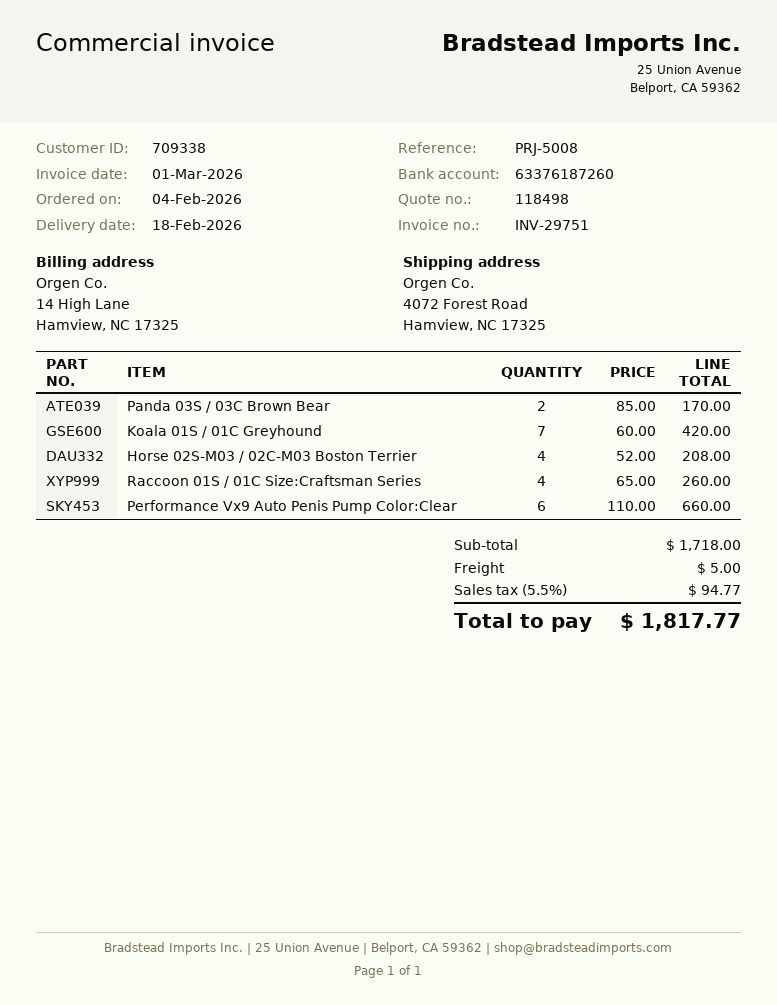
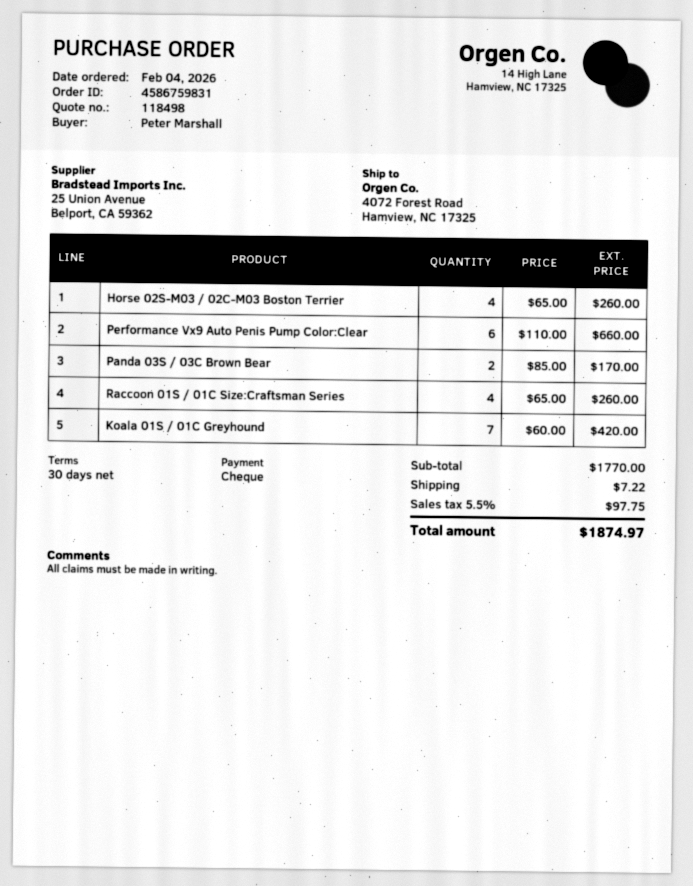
Horse 02S-M03 / 02C-M03 Boston Terrier: 4 x 52.00 = 208.00 -> 4 x 65.00 = 260.00
subtotal: 1718.00 -> 1770.00
shipping: 5.00 -> 7.22
tax: 5.5% = 94.77 -> 5.5% = 97.75
total: 1817.77 -> 1874.97

